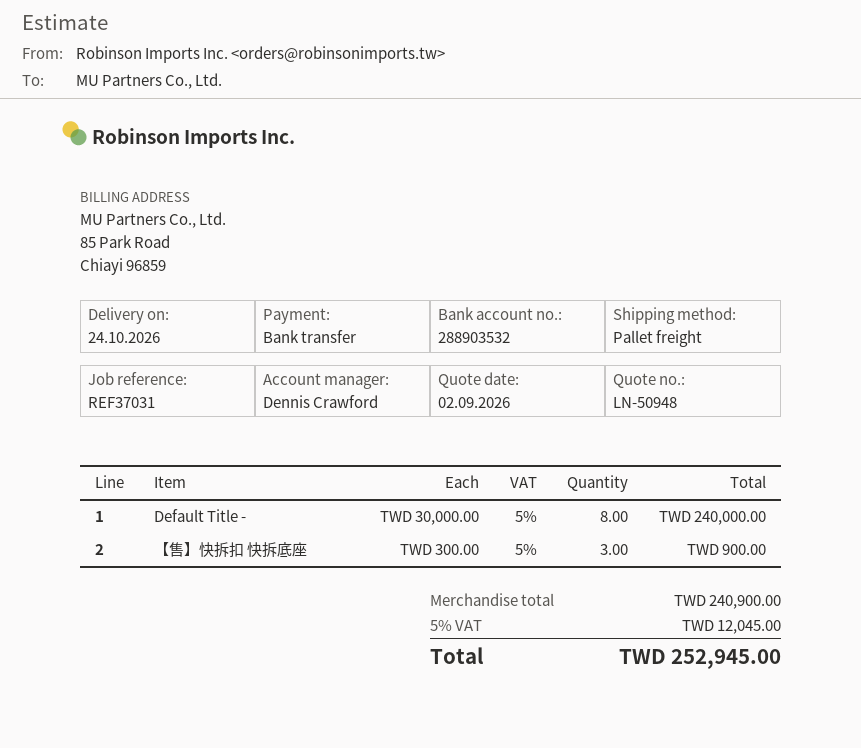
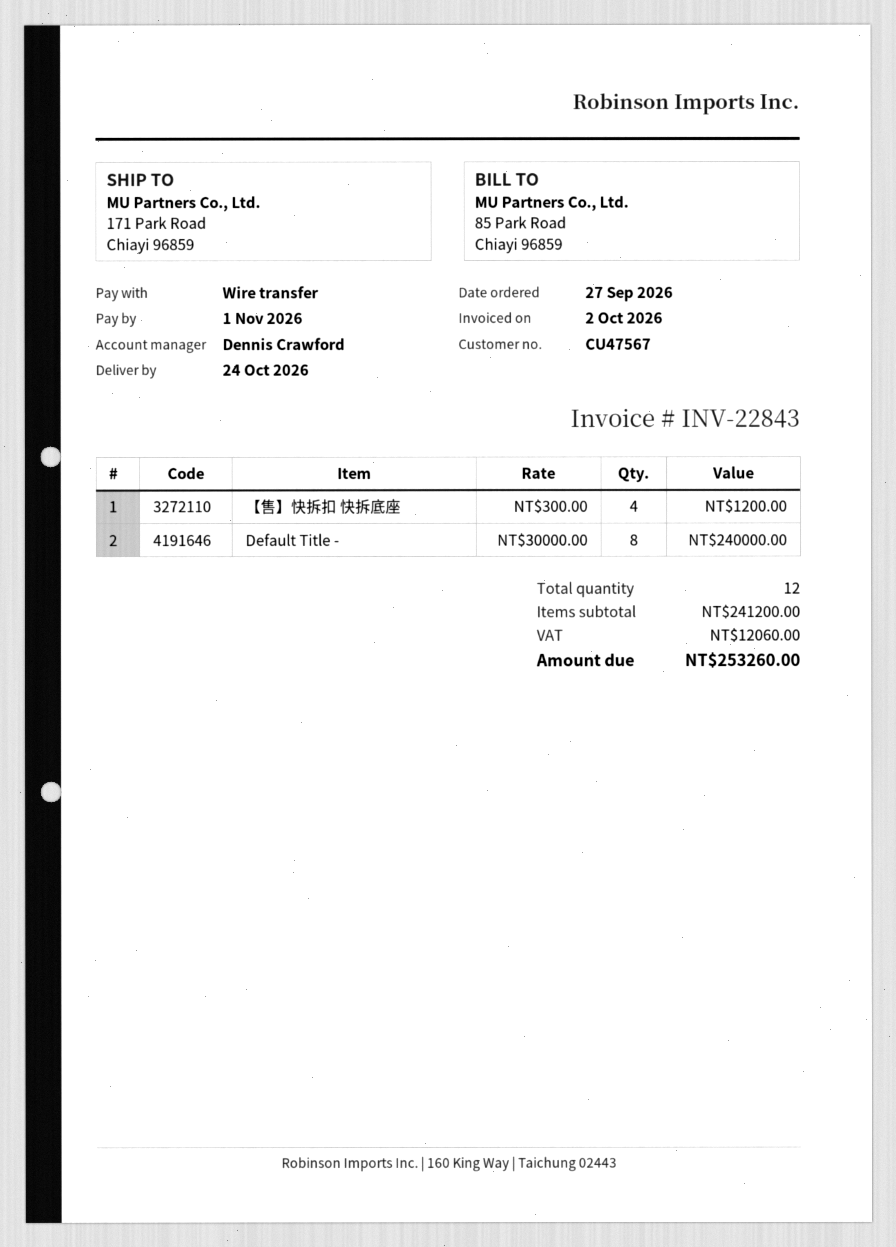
【售】快拆扣 快拆底座: 3 x 300.00 = 900.00 -> 4 x 300.00 = 1200.00
subtotal: 240900.00 -> 241200.00
tax: 12045.00 -> 12060.00
total: 252945.00 -> 253260.00

